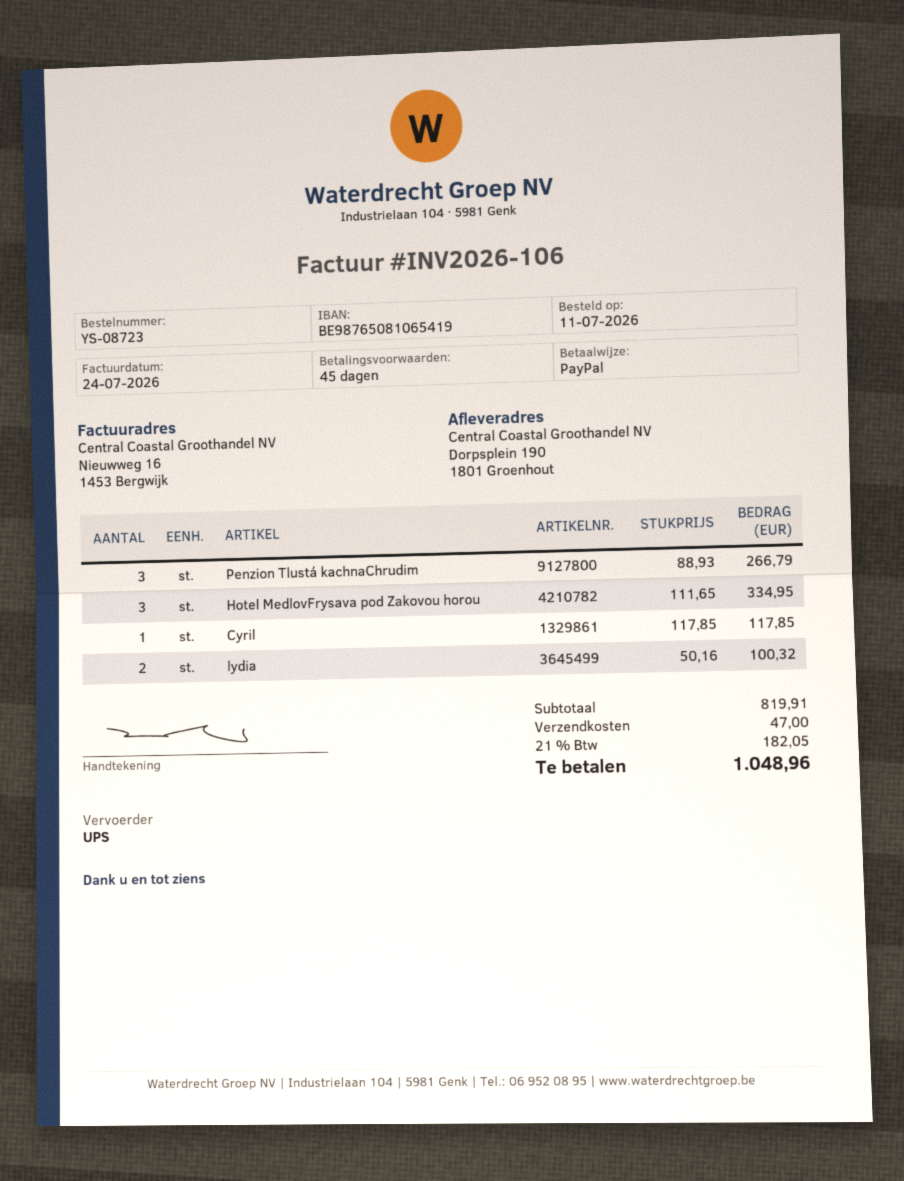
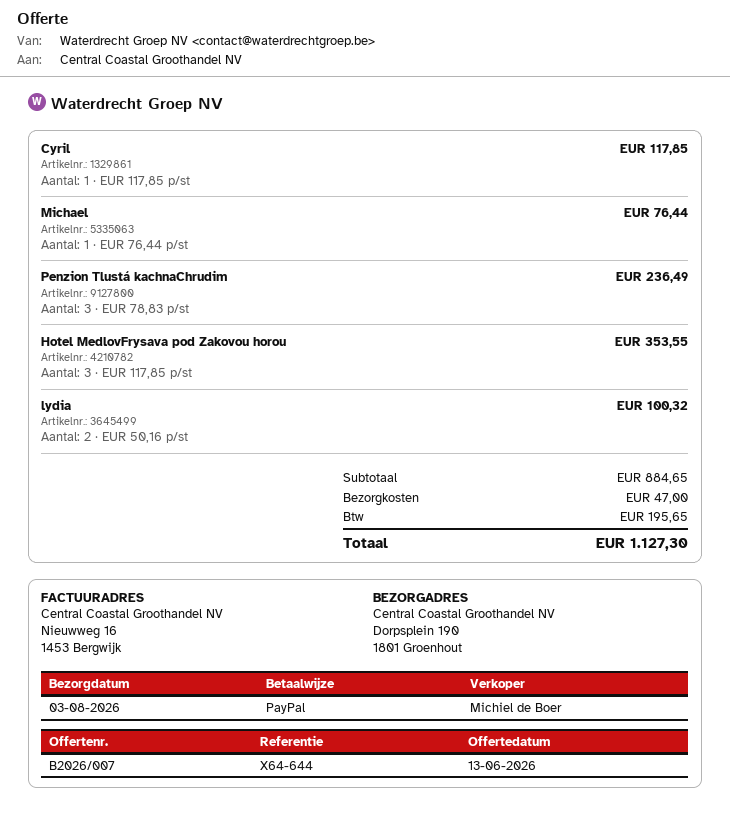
Penzion Tlustá kachnaChrudim: 3 x 88.93 = 266.79 -> 3 x 78.83 = 236.49
Hotel MedlovFrysava pod Zakovou horou: 3 x 111.65 = 334.95 -> 3 x 117.85 = 353.55
Michael: none -> 1 x 76.44 = 76.44
subtotal: 819.91 -> 884.65
tax: 182.05 -> 195.65
total: 1048.96 -> 1127.30

